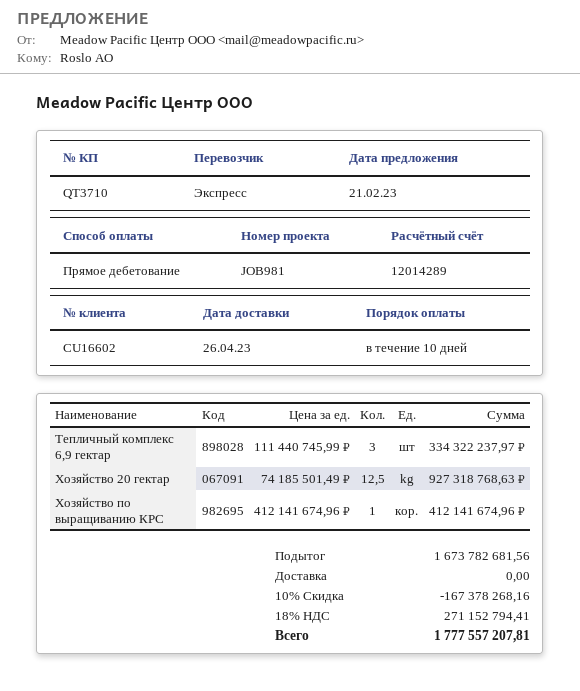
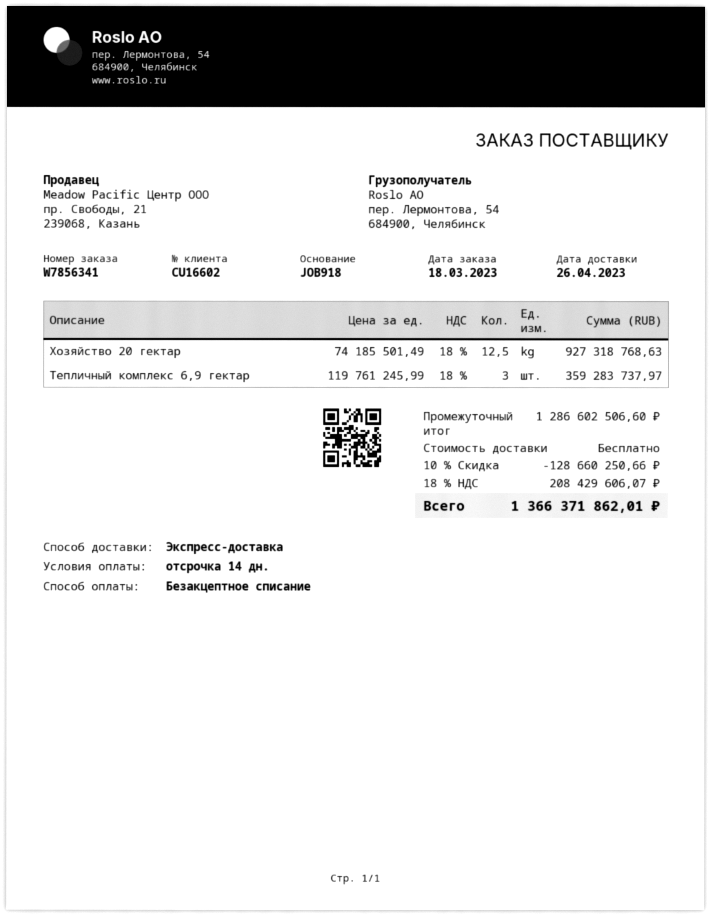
payment terms: 10 days -> 14 days
reference: JOB981 -> JOB918
Тепличный комплекс 6,9 гектар: 3 x 111440745.99 = 334322237.97 -> 3 x 119761245.99 = 359283737.97
Хозяйство по выращиванию КРС: 1 x 412141674.96 = 412141674.96 -> none
subtotal: 1673782681.56 -> 1286602506.60
discount: 10% = 167378268.16 -> 10% = 128660250.66
tax: 18% = 271152794.41 -> 18% = 208429606.07
total: 1777557207.81 -> 1366371862.01

